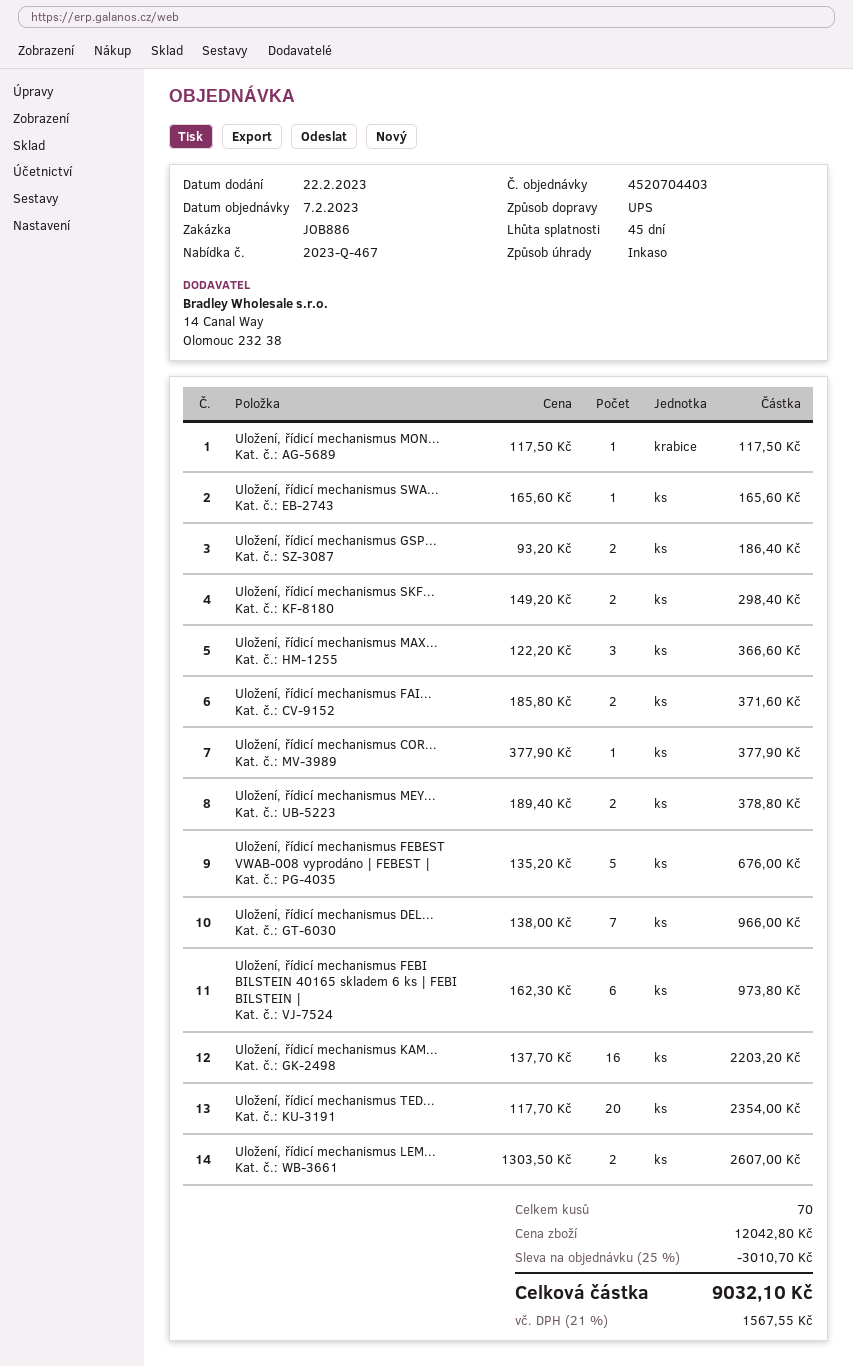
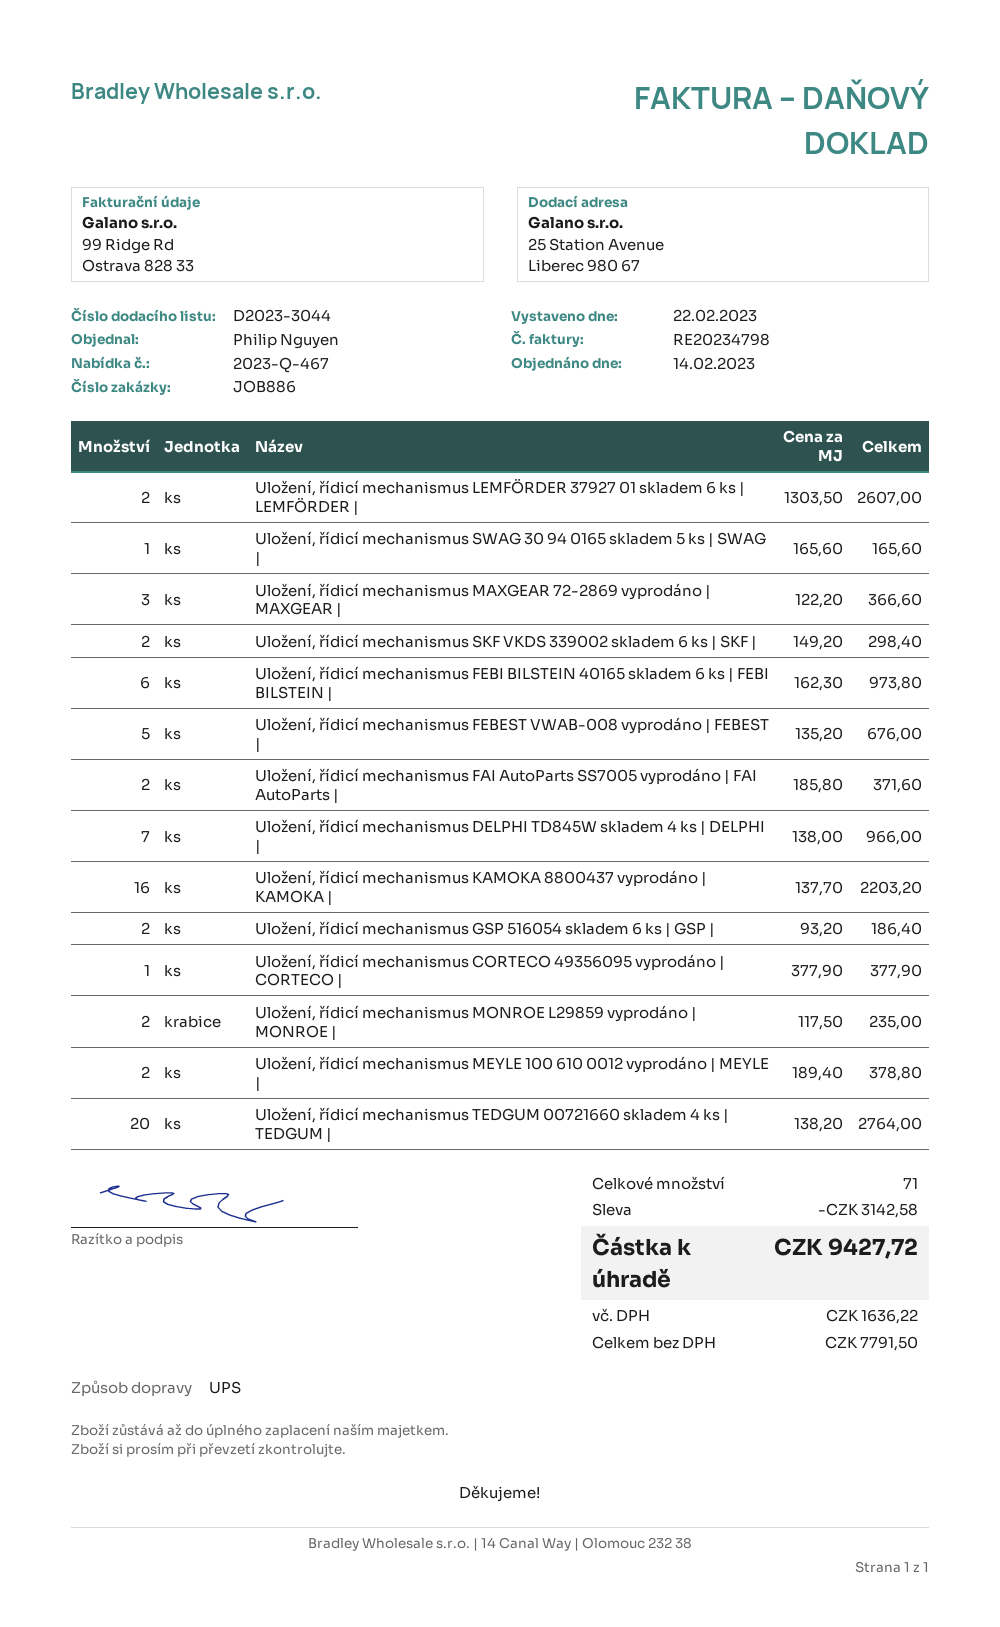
order date: 2023-02-07 -> 2023-02-14
Uložení, řídicí mechanismus MON...: 1 x 117.50 = 117.50 -> 2 x 117.50 = 235.00
Uložení, řídicí mechanismus TED...: 20 x 117.70 = 2354.00 -> 20 x 138.20 = 2764.00
total quantity: 70 -> 71
discount: 3010.70 -> 3142.58
tax: 1567.55 -> 1636.22
total: 9032.10 -> 9427.72

